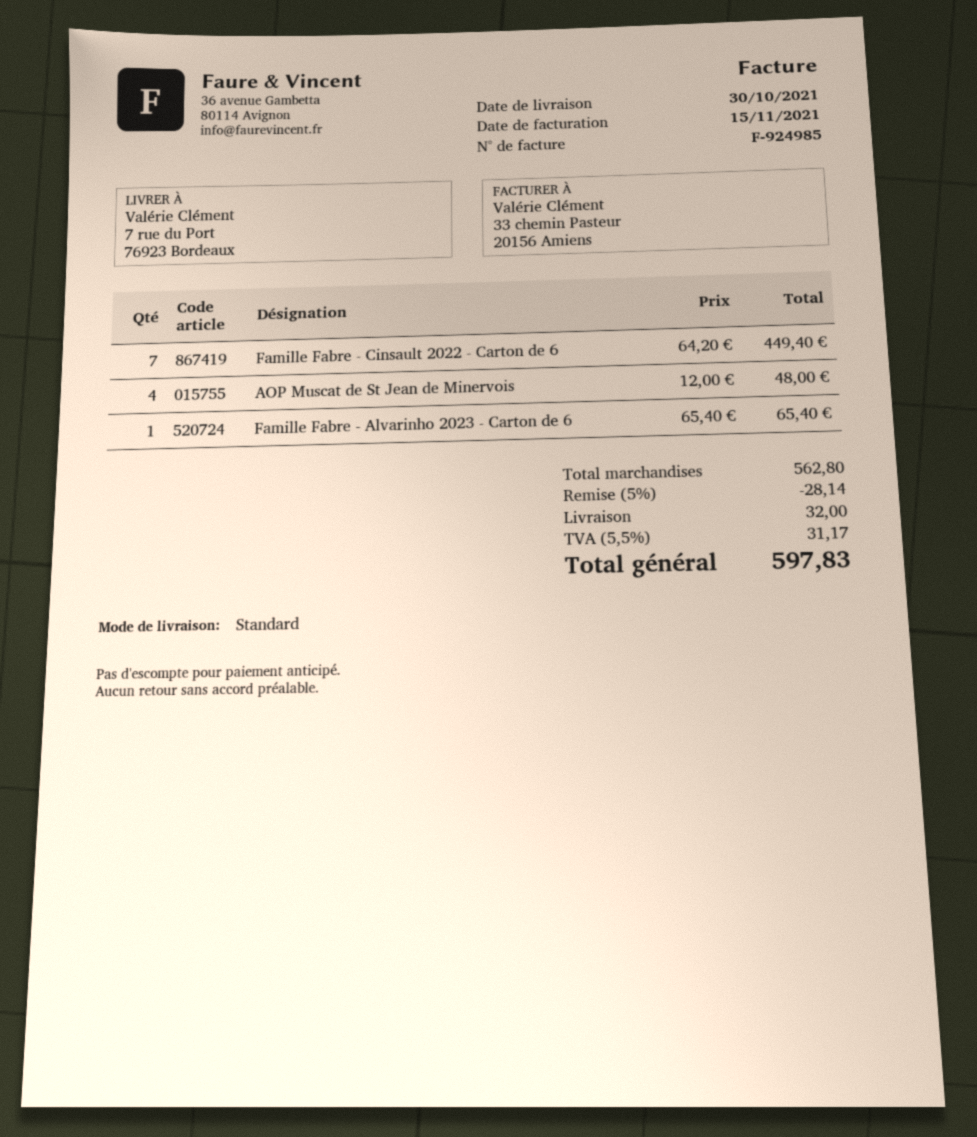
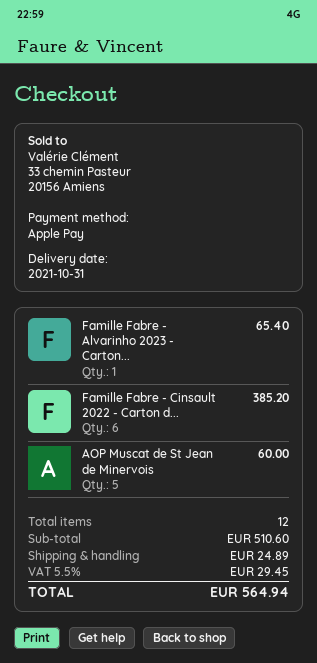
delivery date: 2021-10-30 -> 2021-10-31
Famille Fabre - Cinsault 2022 - Carton de 6: 7 for 449.40 -> 6 for 385.20
AOP Muscat de St Jean de Minervois: 4 for 48.00 -> 5 for 60.00
subtotal: 562.80 -> 510.60
discount: 5% = 28.14 -> none
shipping: 32.00 -> 24.89
tax: 5.5% = 31.17 -> 5.5% = 29.45
total: 597.83 -> 564.94

